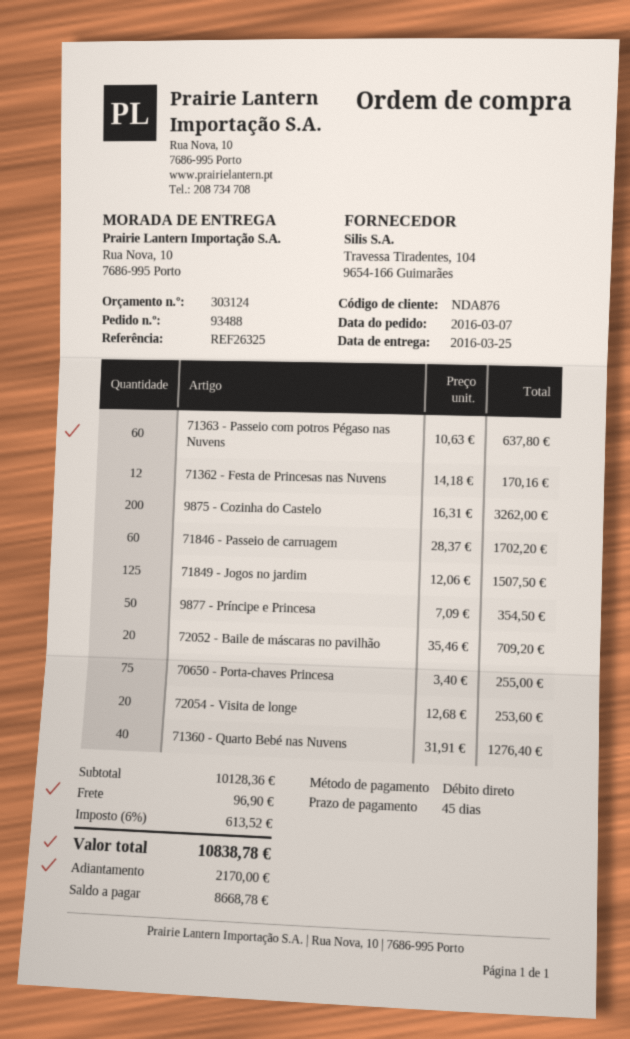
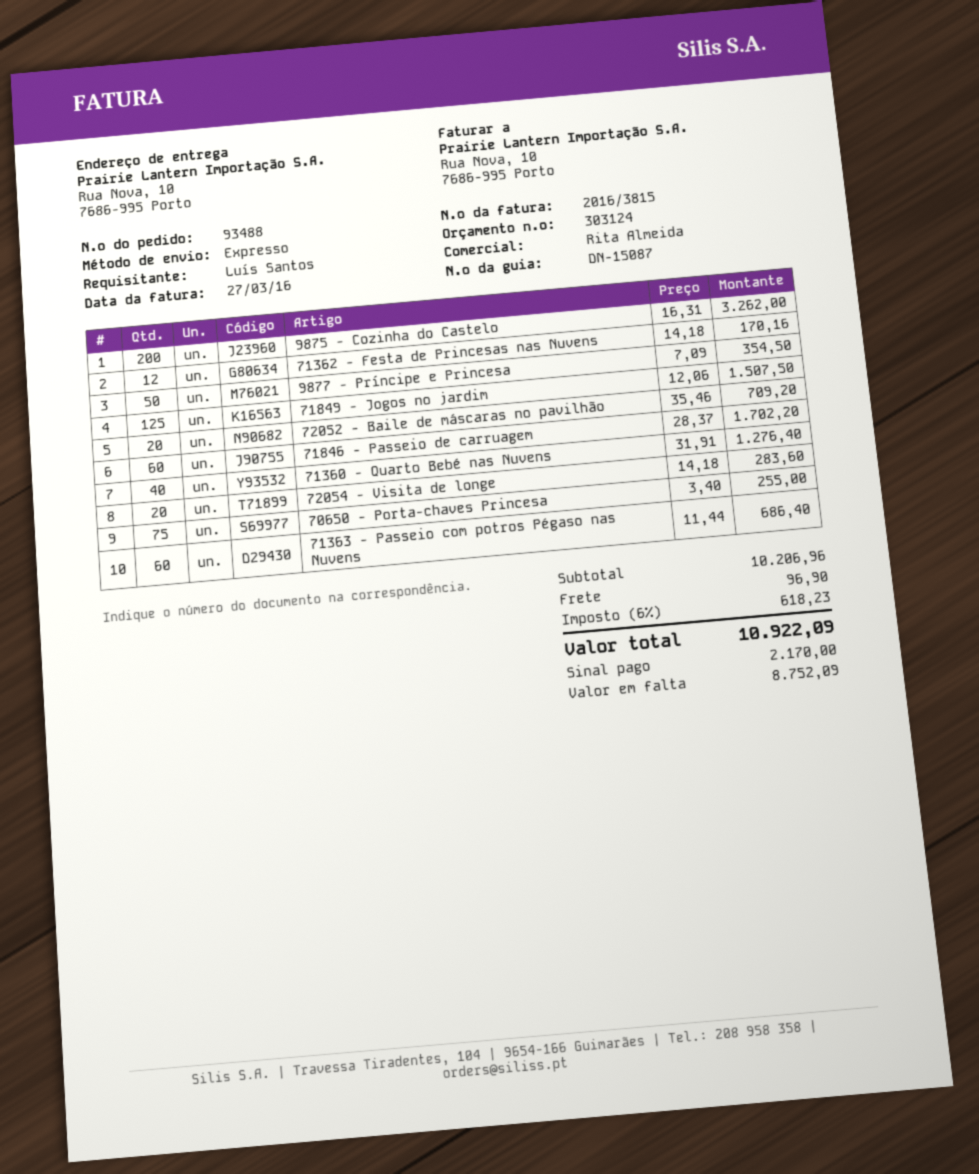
71363 - Passeio com potros Pégaso nas Nuvens: 60 x 10.63 = 637.80 -> 60 x 11.44 = 686.40
72054 - Visita de longe: 20 x 12.68 = 253.60 -> 20 x 14.18 = 283.60
subtotal: 10128.36 -> 10206.96
tax: 6% = 613.52 -> 6% = 618.23
total: 10838.78 -> 10922.09
balance: 8668.78 -> 8752.09

